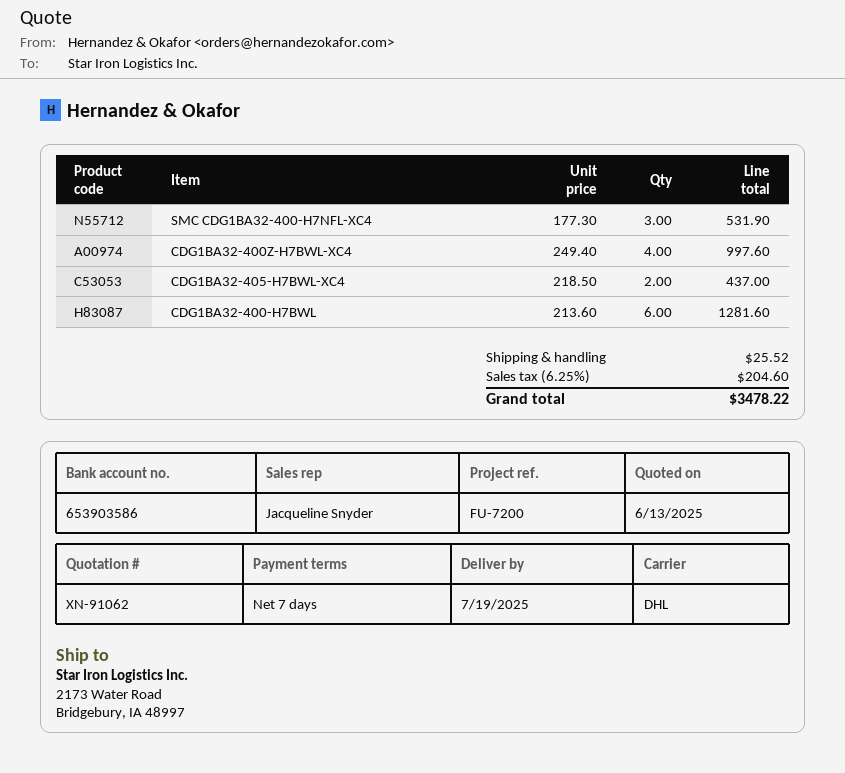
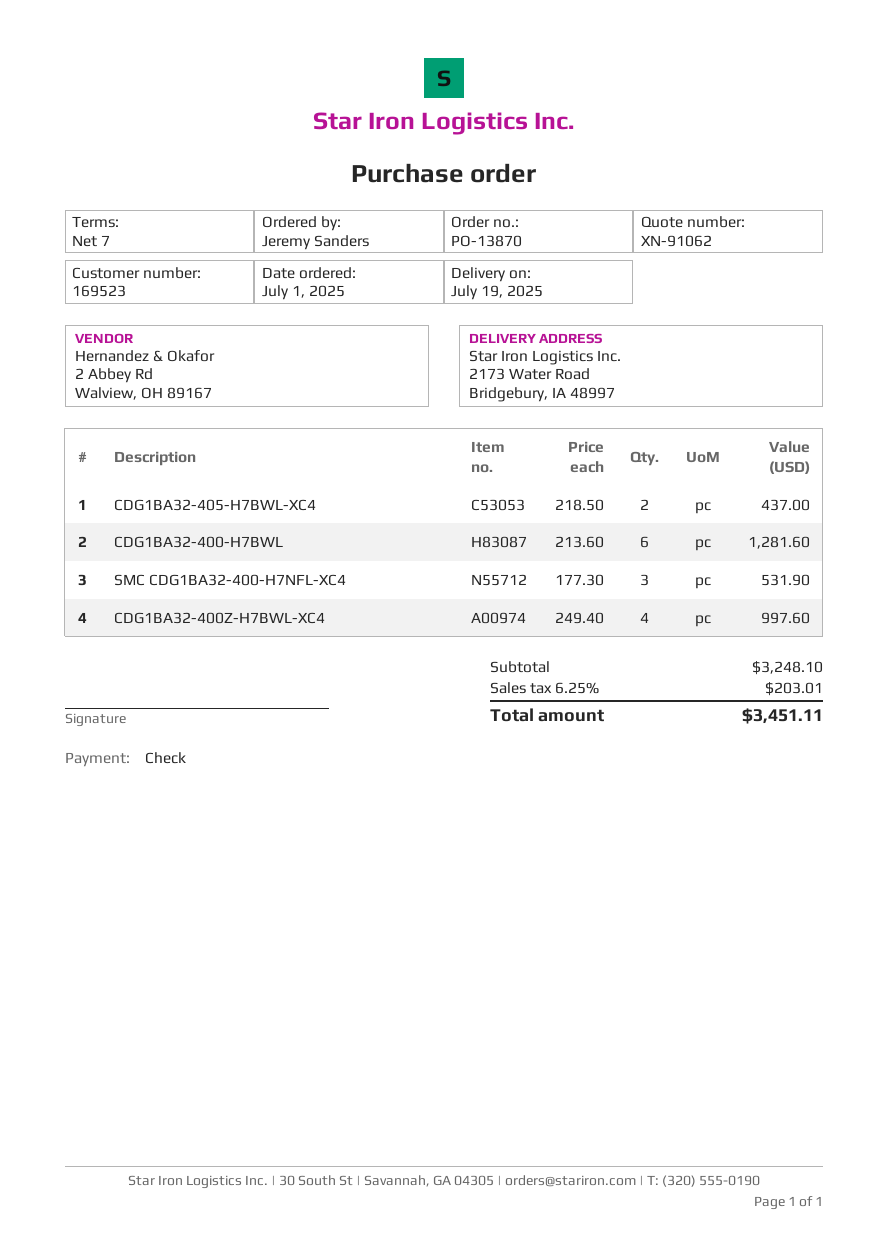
shipping: 25.52 -> none
tax: 6.25% = 204.60 -> 6.25% = 203.01
total: 3478.22 -> 3451.11

